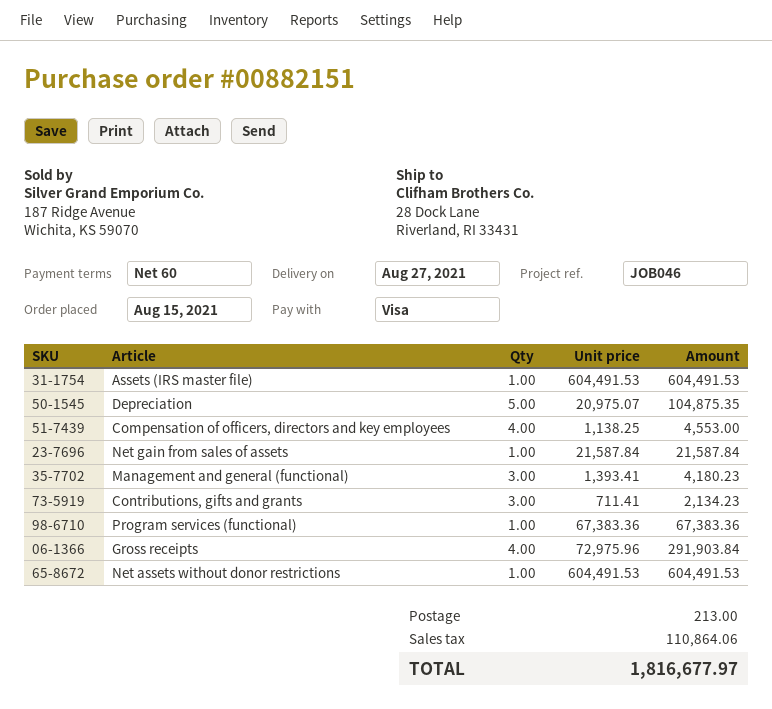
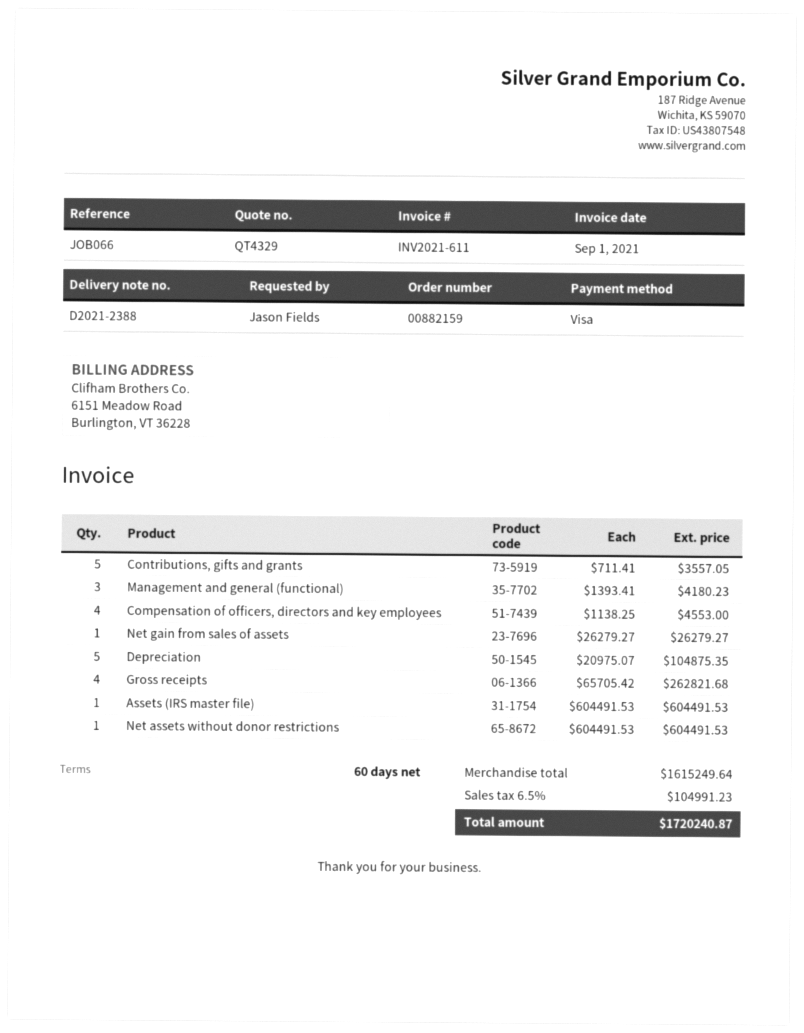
order number: 00882151 -> 00882159
reference: JOB046 -> JOB066
Net gain from sales of assets: 1 x 21587.84 = 21587.84 -> 1 x 26279.27 = 26279.27
Contributions, gifts and grants: 3 x 711.41 = 2134.23 -> 5 x 711.41 = 3557.05
Program services (functional): 1 x 67383.36 = 67383.36 -> none
Gross receipts: 4 x 72975.96 = 291903.84 -> 4 x 65705.42 = 262821.68
shipping: 213.00 -> none
tax: 110864.06 -> 104991.23
total: 1816677.97 -> 1720240.87

